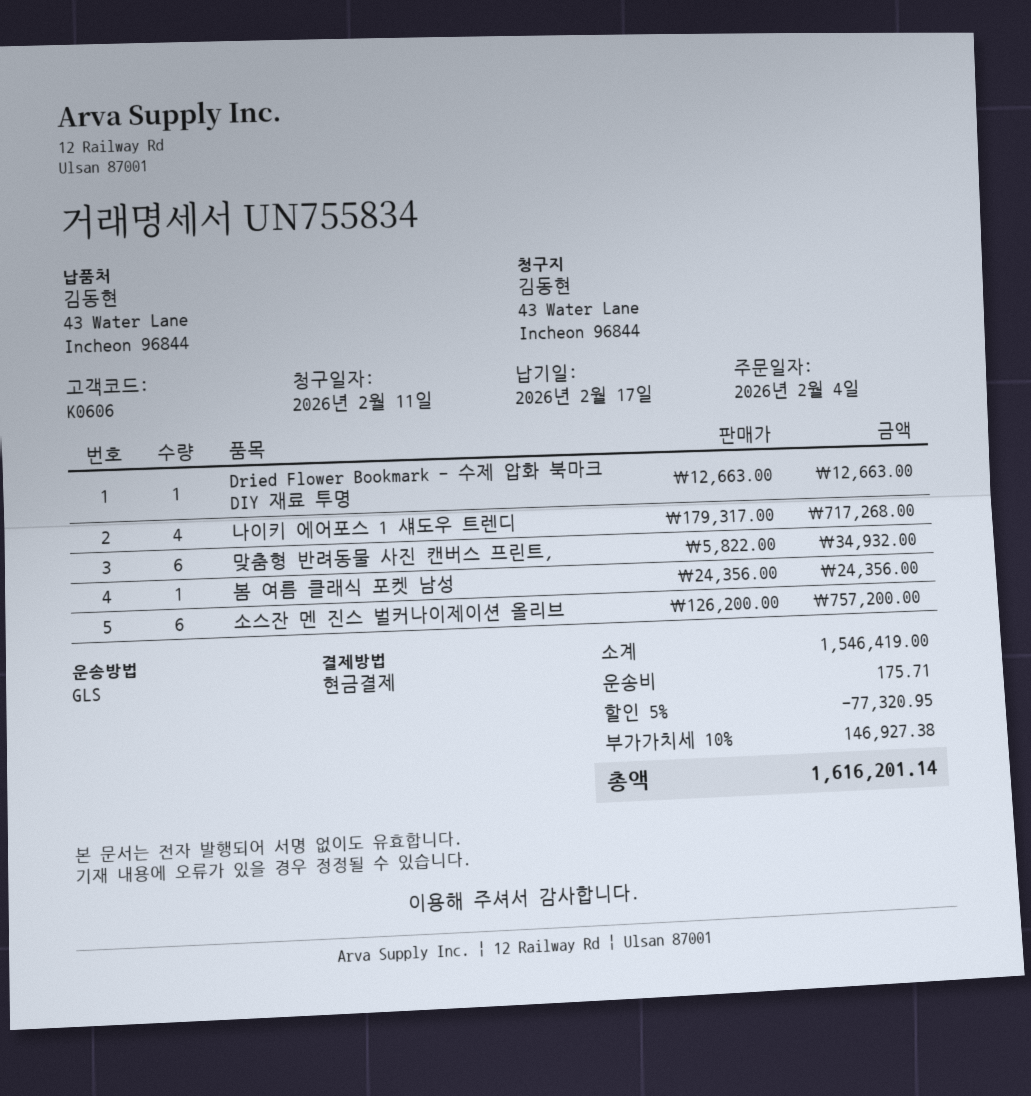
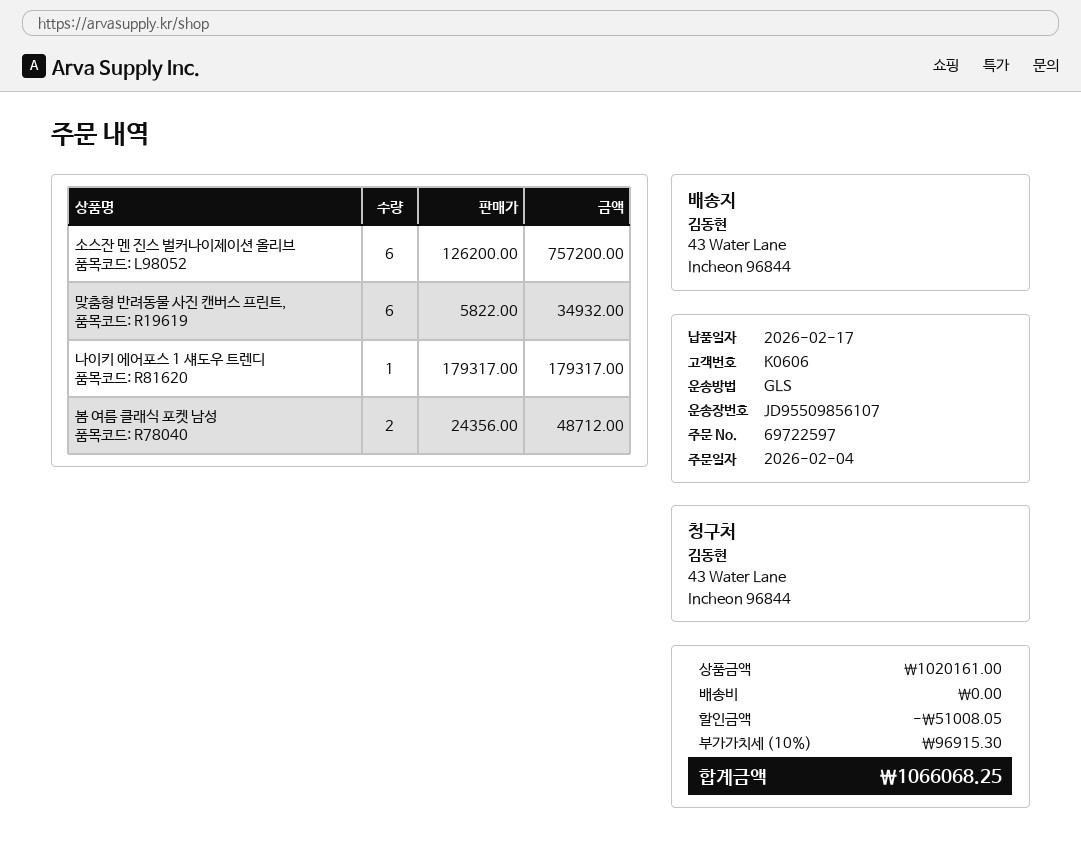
Dried Flower Bookmark - 수제 압화 북마크 DIY 재료 투명: 1 x 12663.00 = 12663.00 -> none
나이키 에어포스 1 섀도우 트렌디: 4 x 179317.00 = 717268.00 -> 1 x 179317.00 = 179317.00
봄 여름 클래식 포켓 남성: 1 x 24356.00 = 24356.00 -> 2 x 24356.00 = 48712.00
subtotal: 1546419.00 -> 1020161.00
discount: 77320.95 -> 51008.05
shipping: 175.71 -> 0.00
tax: 10% = 146927.38 -> 10% = 96915.30
total: 1616201.14 -> 1066068.25

